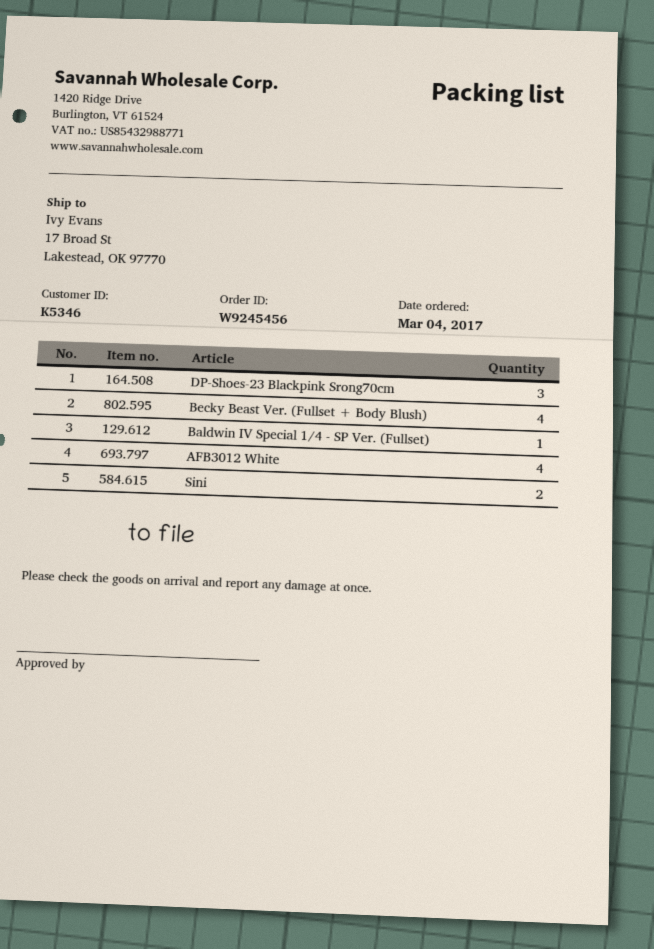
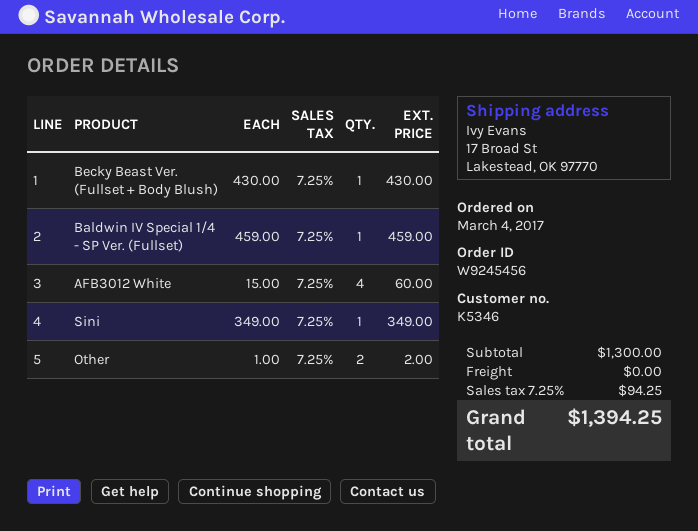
DP-Shoes-23 Blackpink Srong70cm: 3 -> none
Becky Beast Ver. (Fullset + Body Blush): 4 -> 1
Sini: 2 -> 1
Other: none -> 2

